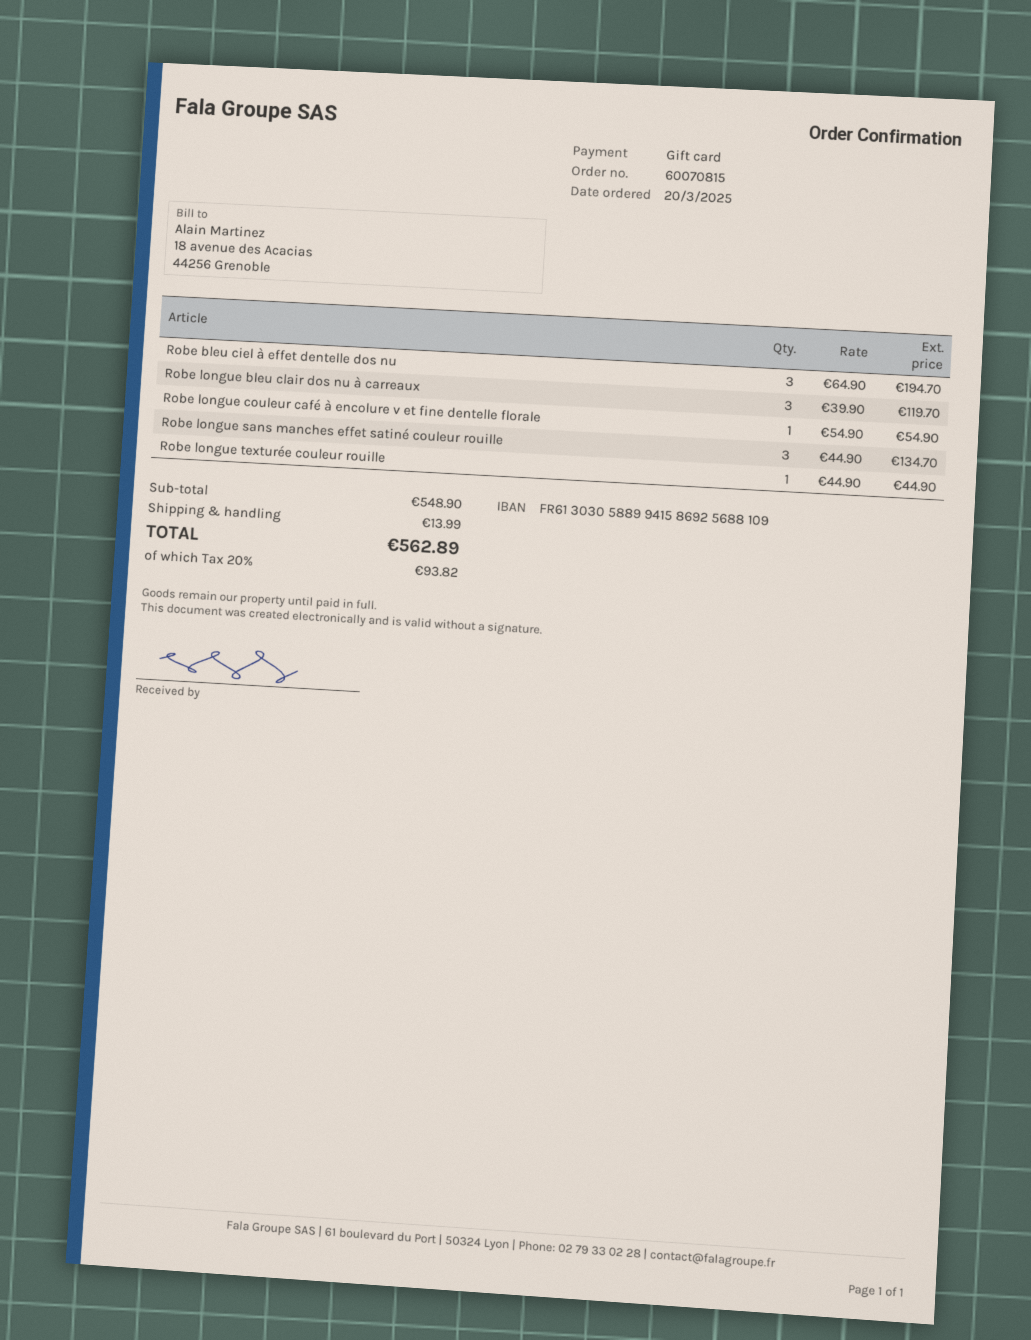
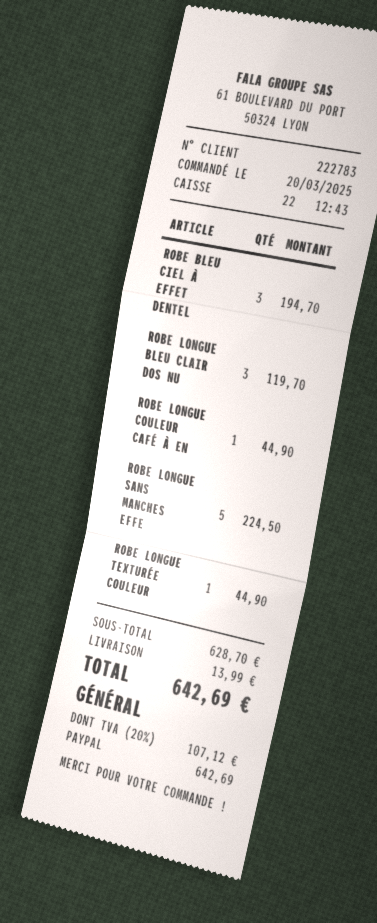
payment method: gift card -> PayPal
Robe longue couleur café à encolure v et fine dentelle florale: 1 for 54.90 -> 1 for 44.90
Robe longue sans manches effet satiné couleur rouille: 3 for 134.70 -> 5 for 224.50
subtotal: 548.90 -> 628.70
tax: 20% = 93.82 -> 20% = 107.12
total: 562.89 -> 642.69

